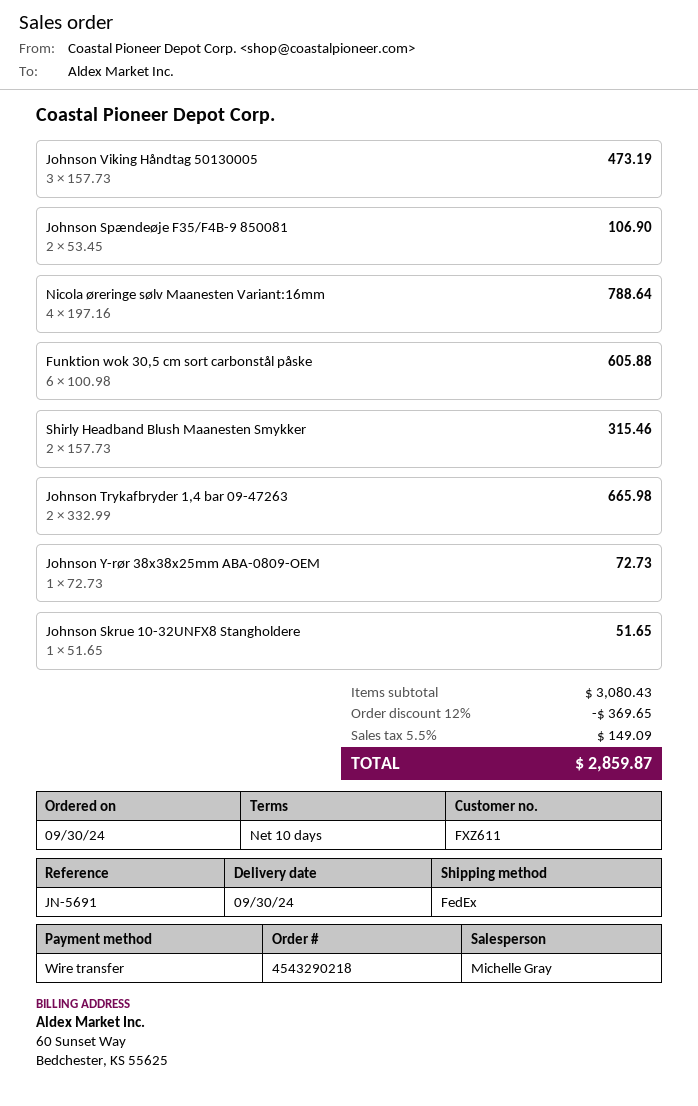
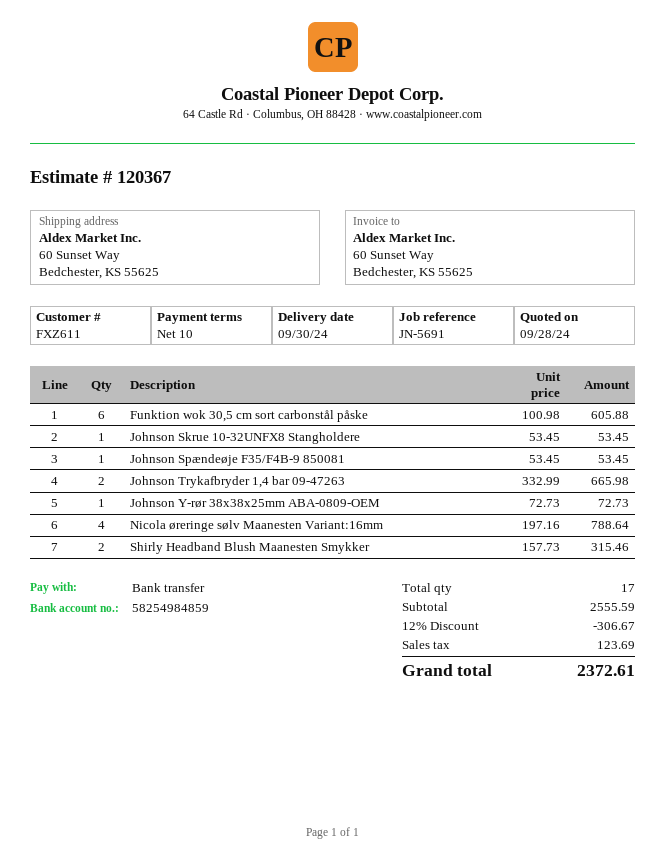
Johnson Viking Håndtag 50130005: 3 x 157.73 = 473.19 -> none
Johnson Spændeøje F35/F4B-9 850081: 2 x 53.45 = 106.90 -> 1 x 53.45 = 53.45
Johnson Skrue 10-32UNFX8 Stangholdere: 1 x 51.65 = 51.65 -> 1 x 53.45 = 53.45
subtotal: 3080.43 -> 2555.59
discount: 12% = 369.65 -> 12% = 306.67
tax: 149.09 -> 123.69
total: 2859.87 -> 2372.61

